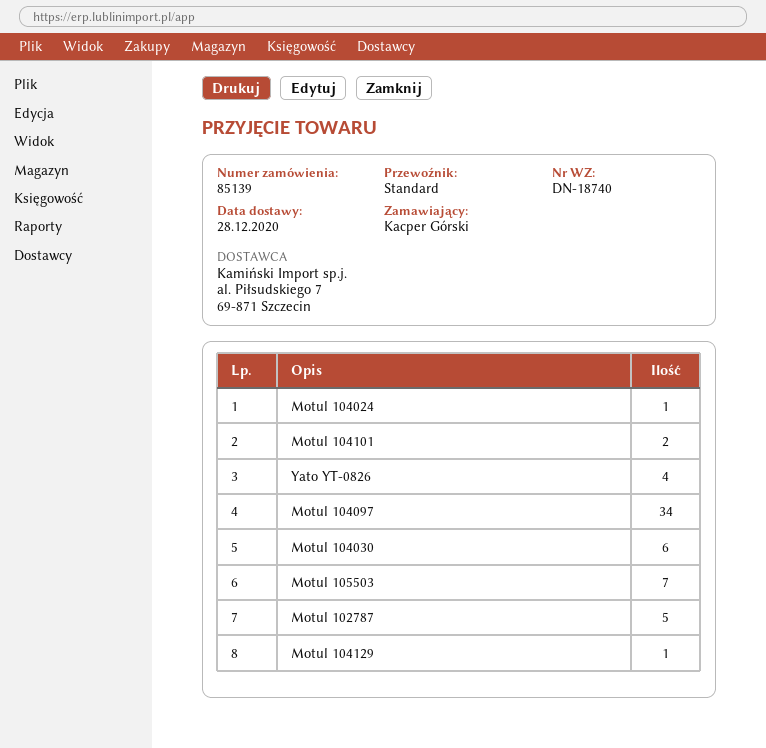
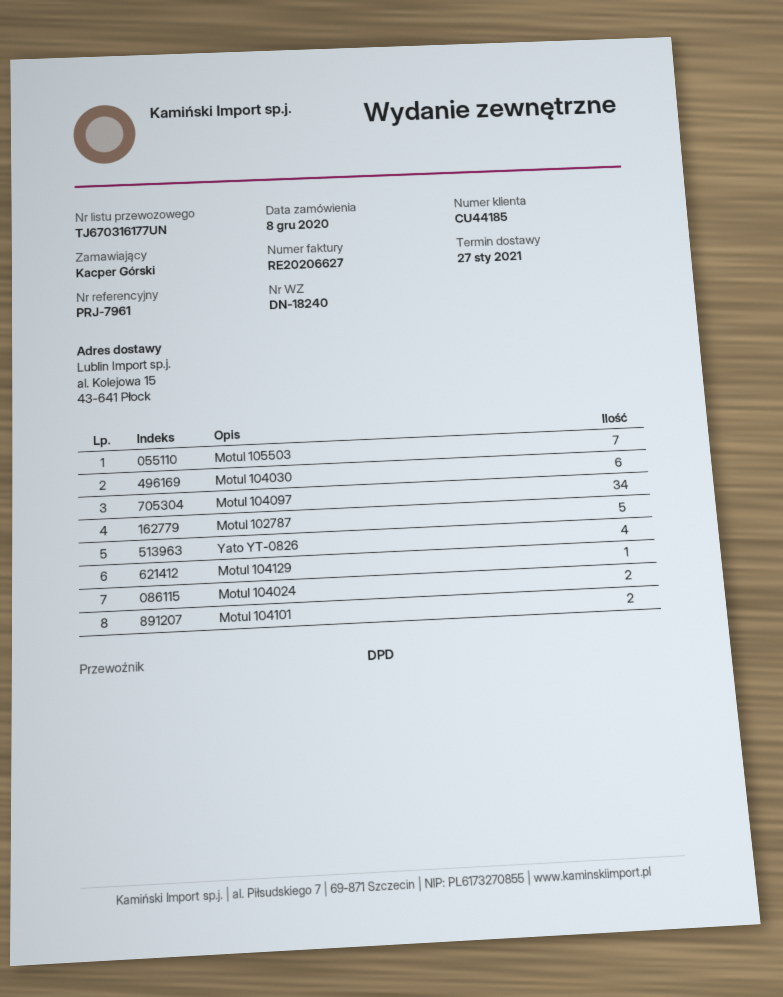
delivery note number: DN-18740 -> DN-18240
delivery date: 2020-12-28 -> 2021-01-27
shipping method: standard -> DPD
Motul 104024: 1 -> 2

